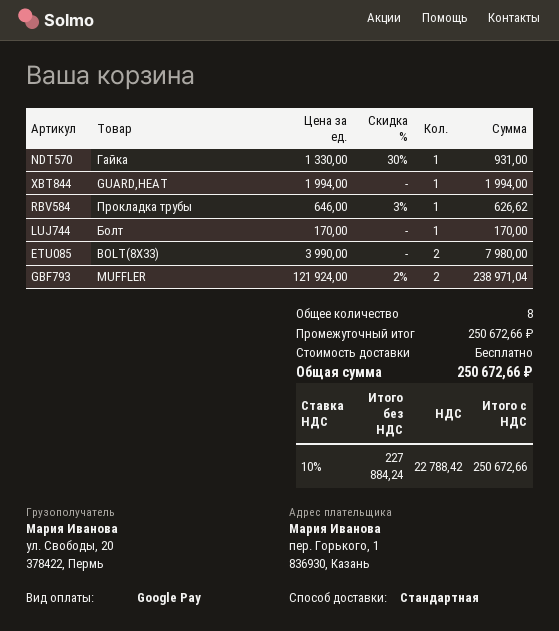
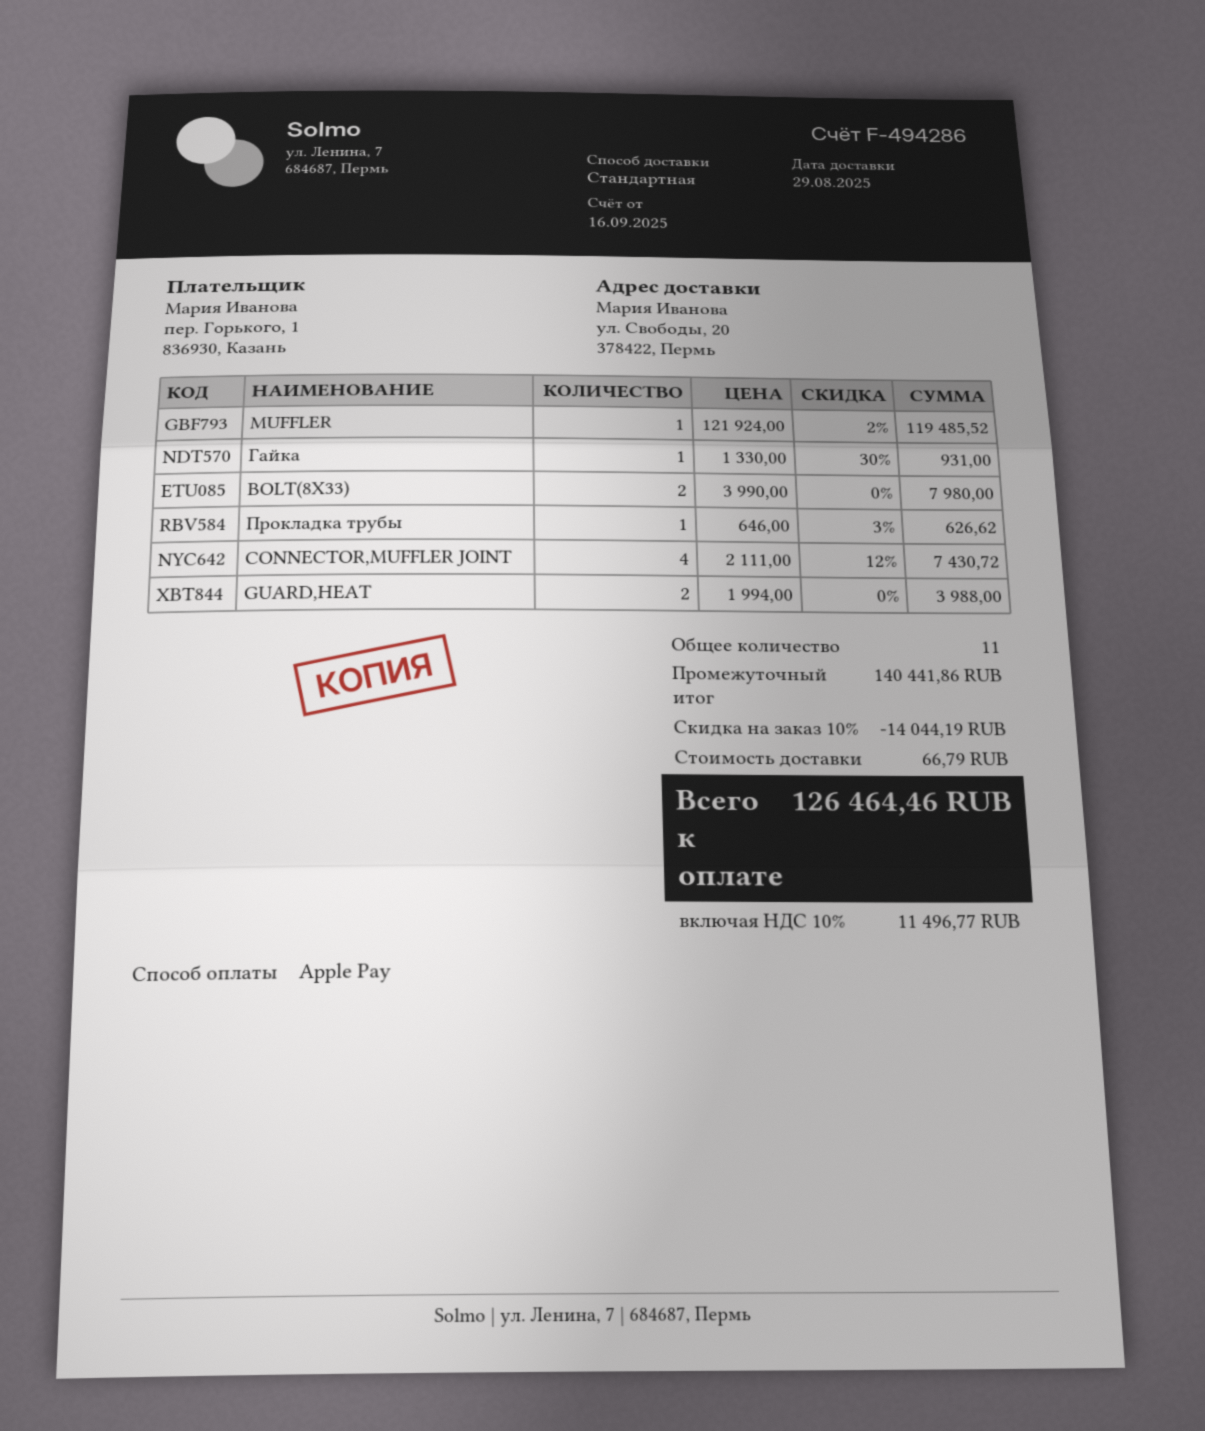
payment method: Google Pay -> Apple Pay
GUARD,HEAT: 1 x 1994.00 = 1994.00 -> 2 x 1994.00 = 3988.00
Болт: 1 x 170.00 = 170.00 -> none
MUFFLER: 2 x 121924.00 - 2% = 238971.04 -> 1 x 121924.00 - 2% = 119485.52
CONNECTOR,MUFFLER JOINT: none -> 4 x 2111.00 - 12% = 7430.72
total quantity: 8 -> 11
subtotal: 250672.66 -> 140441.86
discount: none -> 10% = 14044.19
shipping: 0.00 -> 66.79
tax: 10% = 22788.42 -> 10% = 11496.77
total: 250672.66 -> 126464.46

